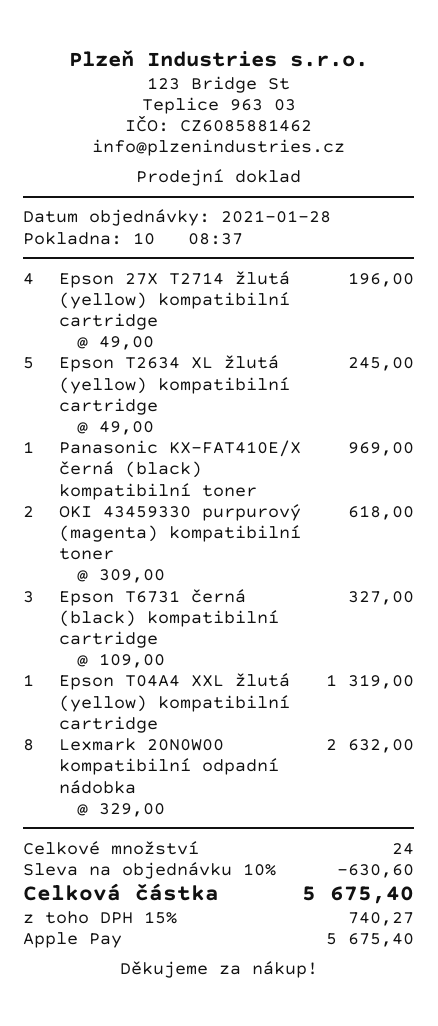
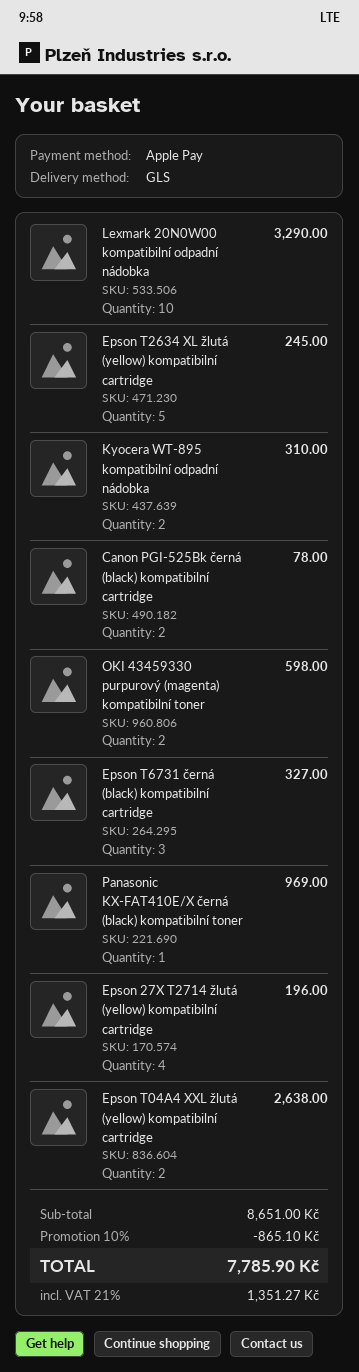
OKI 43459330 purpurový (magenta) kompatibilní toner: 2 for 618.00 -> 2 for 598.00
Epson T04A4 XXL žlutá (yellow) kompatibilní cartridge: 1 for 1319.00 -> 2 for 2638.00
Lexmark 20N0W00 kompatibilní odpadní nádobka: 8 for 2632.00 -> 10 for 3290.00
Kyocera WT-895 kompatibilní odpadní nádobka: none -> 2 for 310.00
Canon PGI-525Bk černá (black) kompatibilní cartridge: none -> 2 for 78.00
discount: 10% = 630.60 -> 10% = 865.10
tax: 15% = 740.27 -> 21% = 1351.27
total: 5675.40 -> 7785.90

